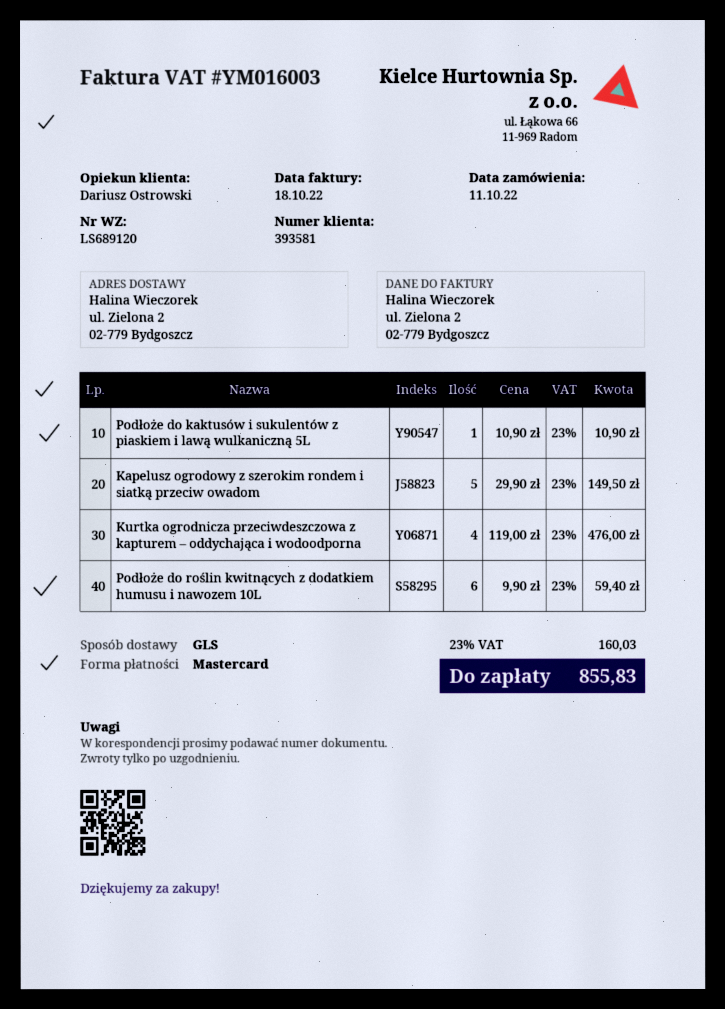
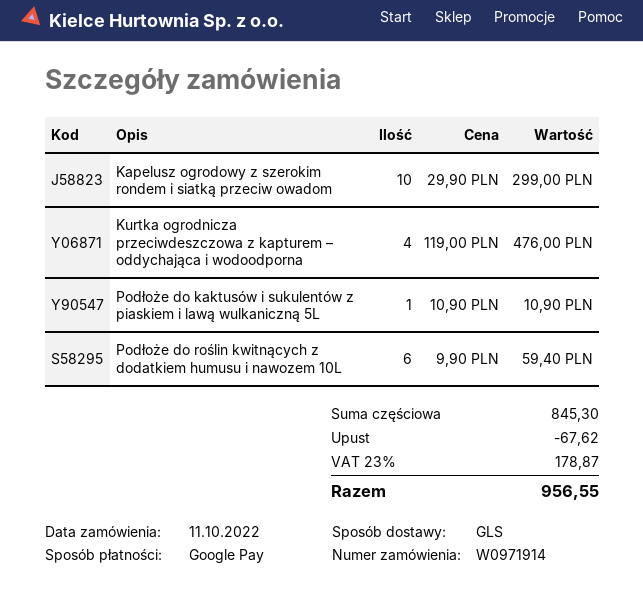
payment method: Mastercard -> Google Pay
Kapelusz ogrodowy z szerokim rondem i siatką przeciw owadom: 5 x 29.90 = 149.50 -> 10 x 29.90 = 299.00
discount: none -> 67.62
tax: 23% = 160.03 -> 23% = 178.87
total: 855.83 -> 956.55

